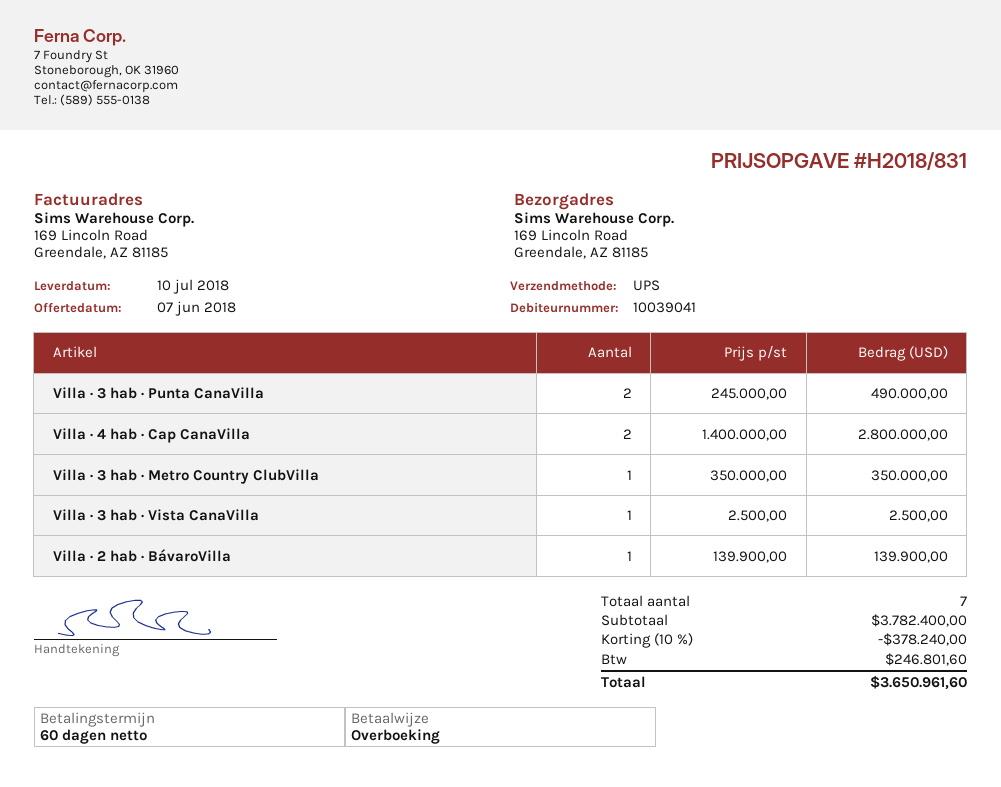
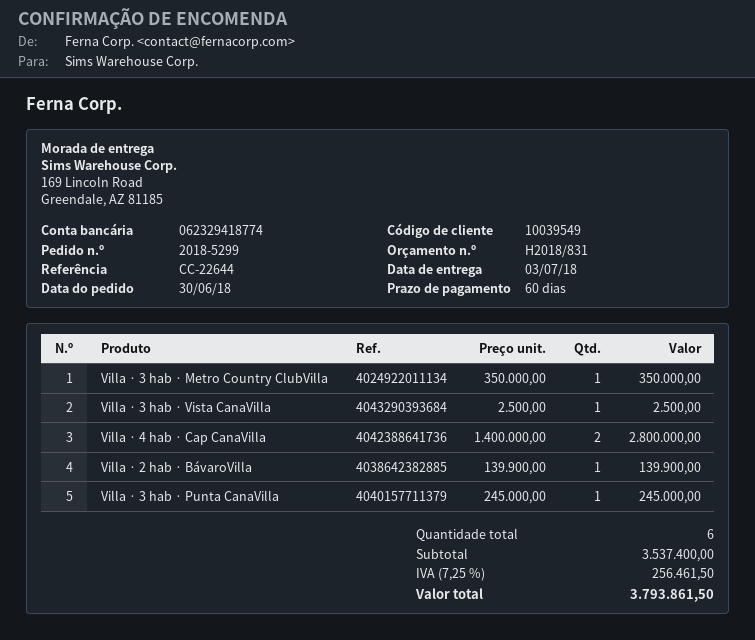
delivery date: 2018-07-10 -> 2018-07-03
customer number: 10039041 -> 10039549
Villa · 3 hab · Punta CanaVilla: 2 x 245000.00 = 490000.00 -> 1 x 245000.00 = 245000.00
total quantity: 7 -> 6
subtotal: 3782400.00 -> 3537400.00
discount: 10% = 378240.00 -> none
tax: 246801.60 -> 256461.50
total: 3650961.60 -> 3793861.50

